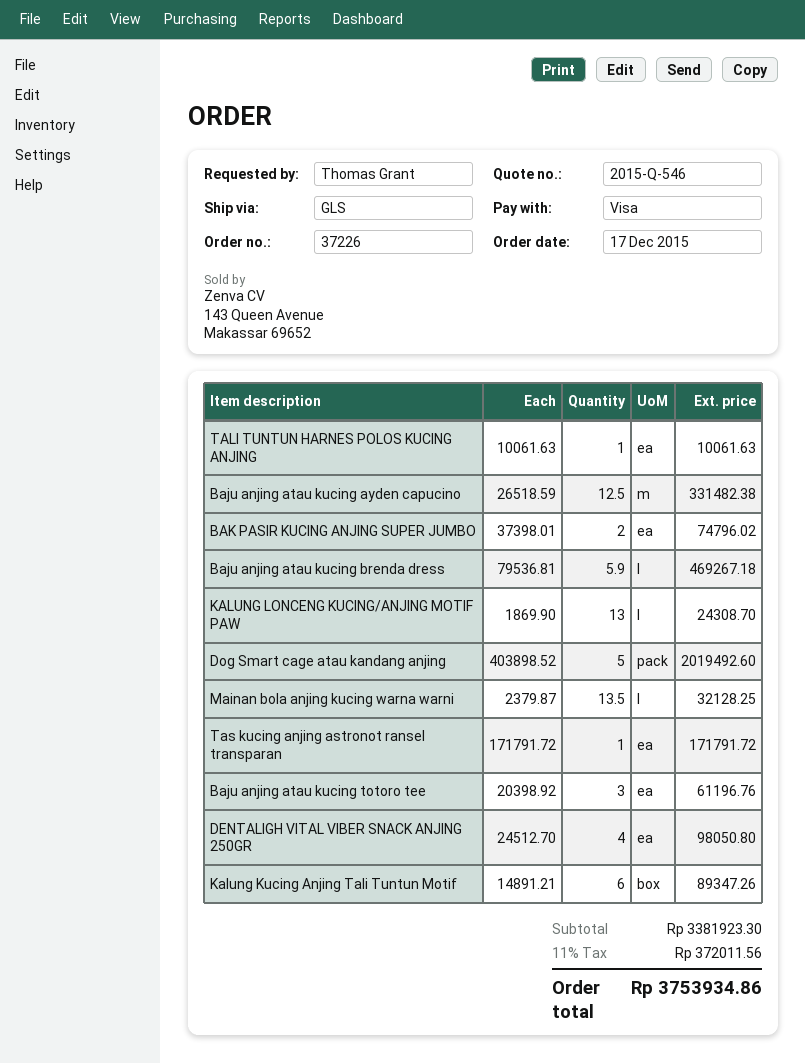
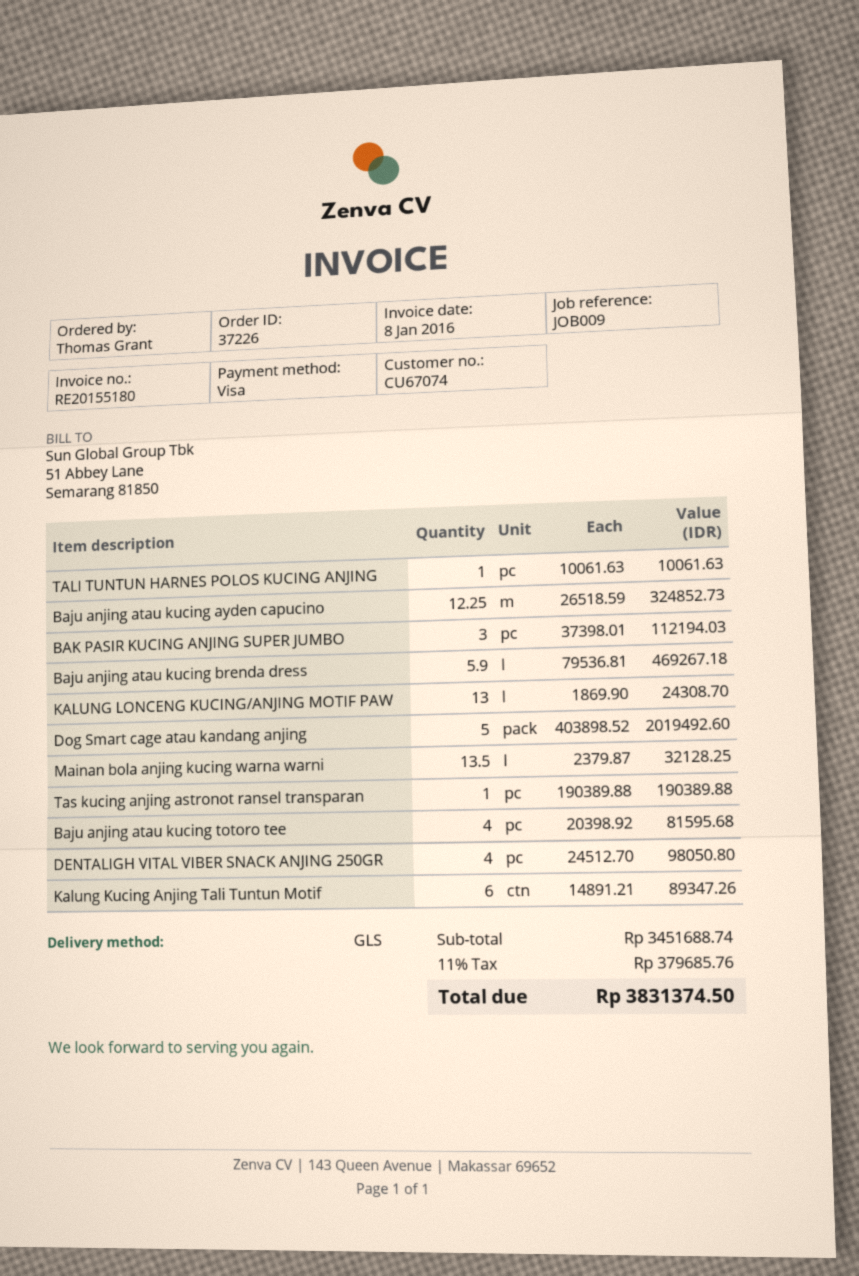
Baju anjing atau kucing ayden capucino: 12.5 x 26518.59 = 331482.38 -> 12.25 x 26518.59 = 324852.73
BAK PASIR KUCING ANJING SUPER JUMBO: 2 x 37398.01 = 74796.02 -> 3 x 37398.01 = 112194.03
Tas kucing anjing astronot ransel transparan: 1 x 171791.72 = 171791.72 -> 1 x 190389.88 = 190389.88
Baju anjing atau kucing totoro tee: 3 x 20398.92 = 61196.76 -> 4 x 20398.92 = 81595.68
subtotal: 3381923.30 -> 3451688.74
tax: 11% = 372011.56 -> 11% = 379685.76
total: 3753934.86 -> 3831374.50

